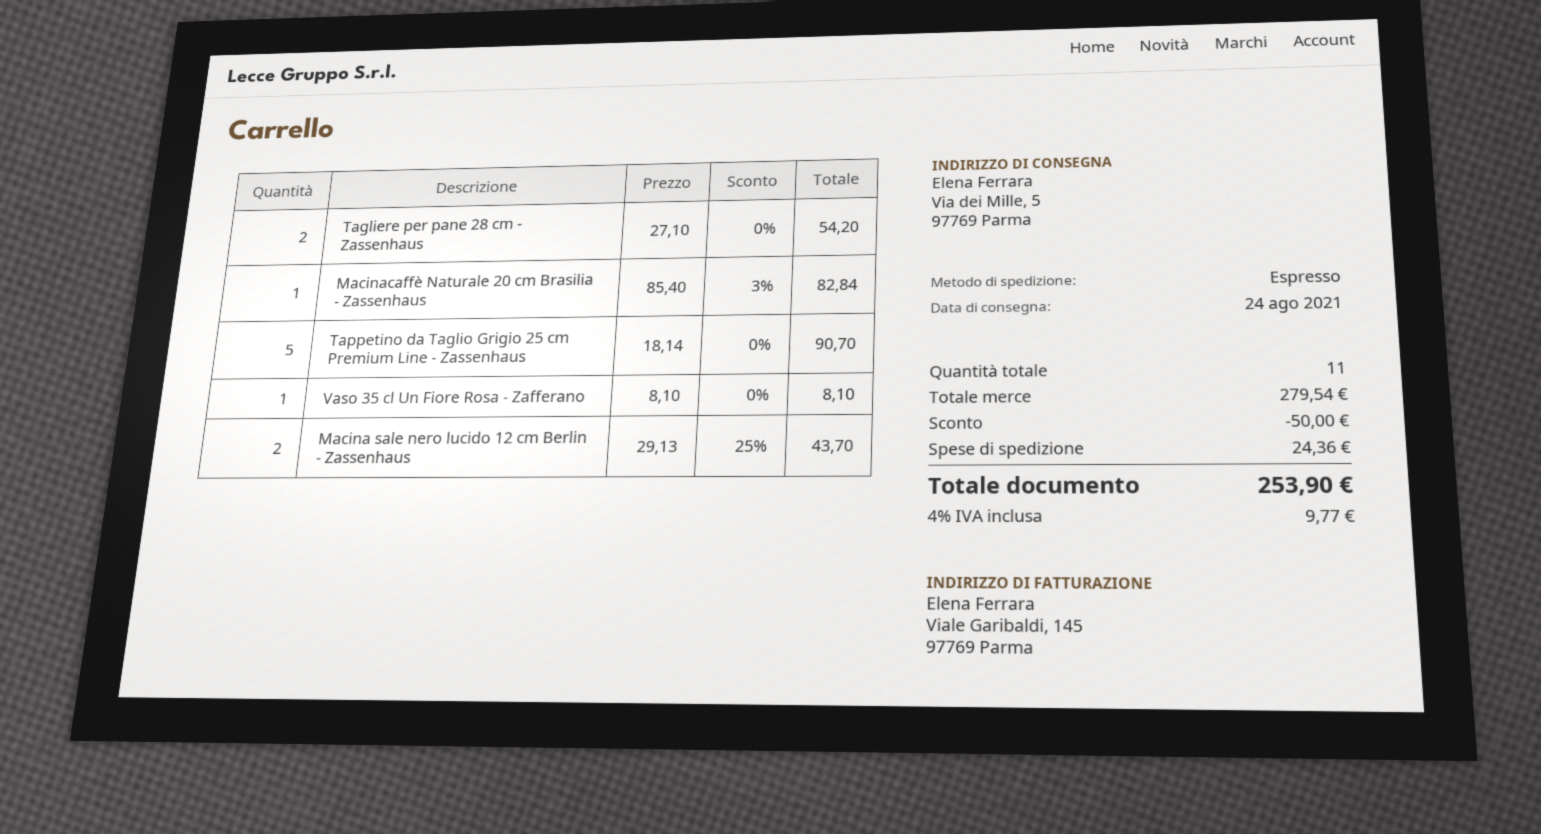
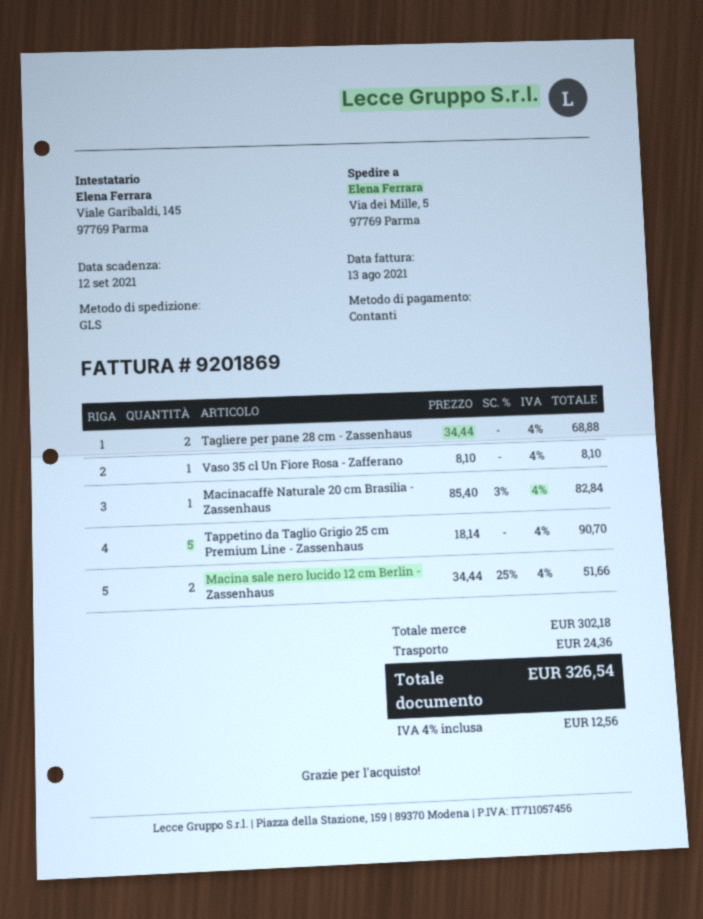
shipping method: express -> GLS
Tagliere per pane 28 cm - Zassenhaus: 2 x 27.10 = 54.20 -> 2 x 34.44 = 68.88
Macina sale nero lucido 12 cm Berlin - Zassenhaus: 2 x 29.13 - 25% = 43.70 -> 2 x 34.44 - 25% = 51.66
subtotal: 279.54 -> 302.18
discount: 50.00 -> none
tax: 4% = 9.77 -> 4% = 12.56
total: 253.90 -> 326.54

